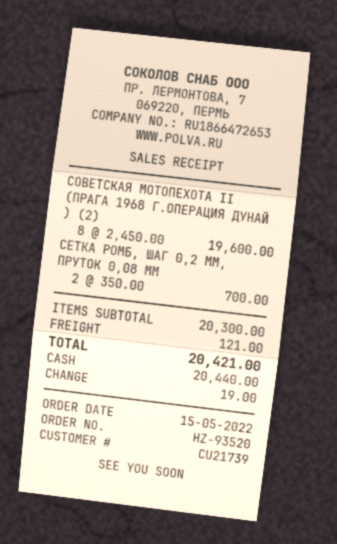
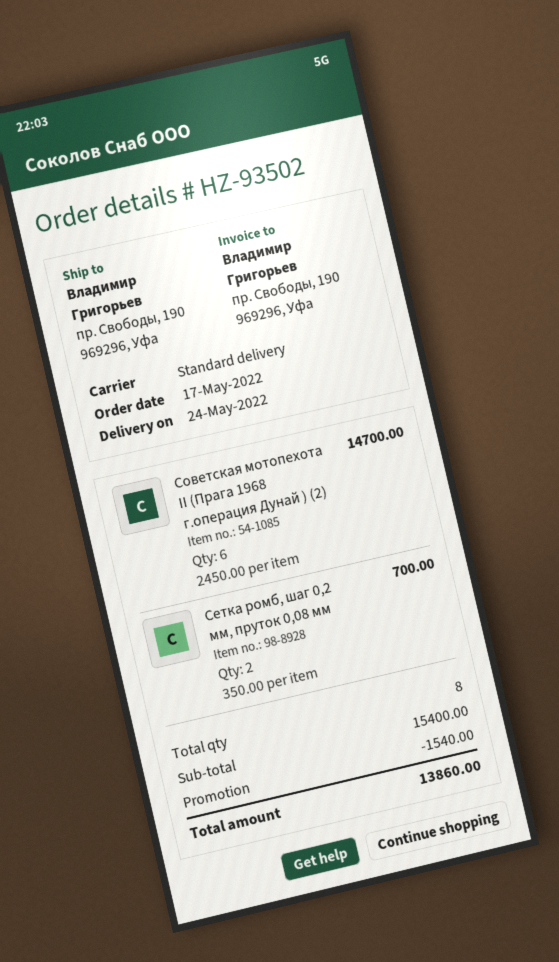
order number: HZ-93520 -> HZ-93502
order date: 2022-05-15 -> 2022-05-17
СОВЕТСКАЯ МОТОПЕХОТА II (ПРАГА 1968 Г.ОПЕРАЦИЯ ДУНАЙ ) (2): 8 x 2450.00 = 19600.00 -> 6 x 2450.00 = 14700.00
subtotal: 20300.00 -> 15400.00
discount: none -> 1540.00
shipping: 121.00 -> none
total: 20421.00 -> 13860.00

